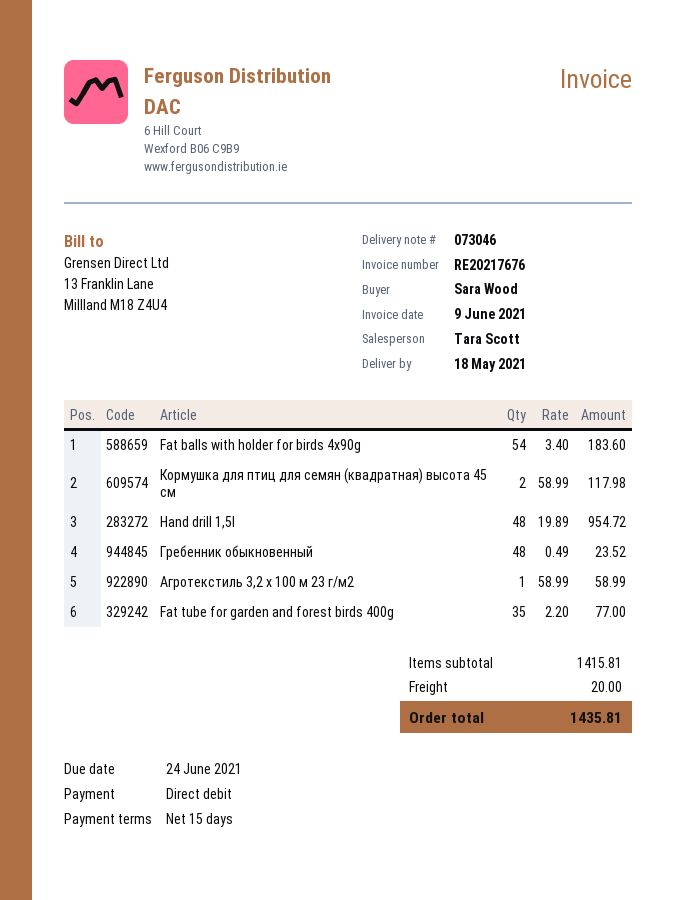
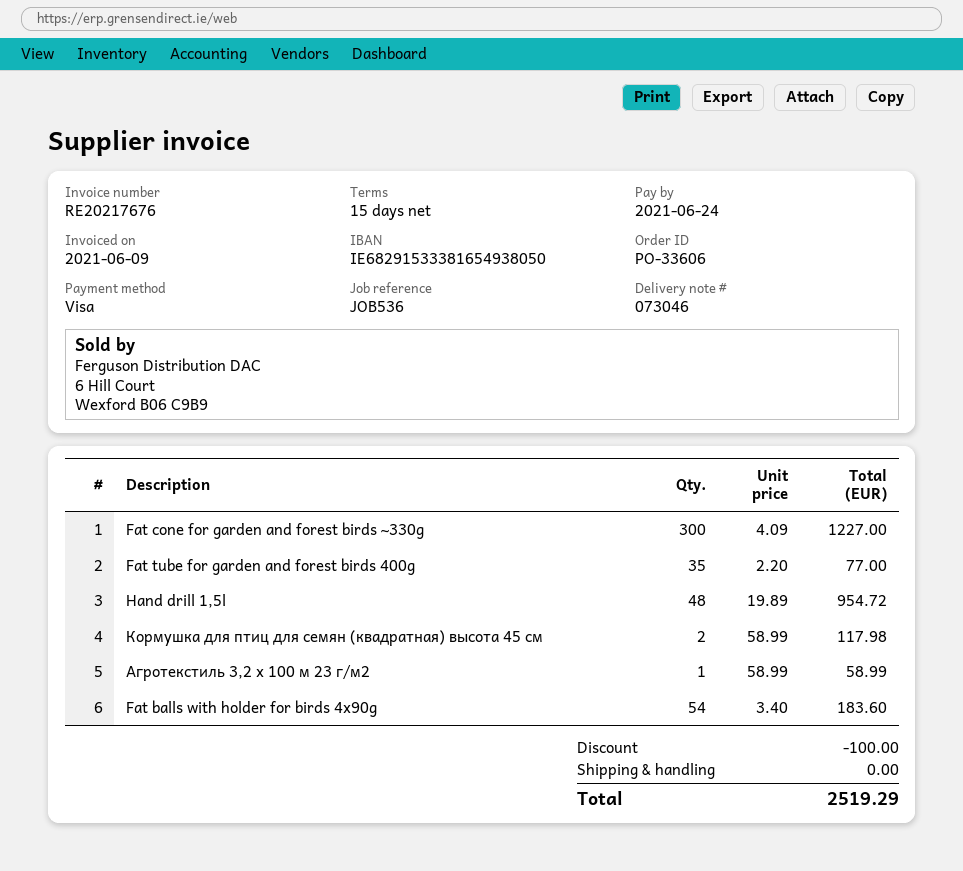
payment method: direct debit -> Visa
Гребенник обыкновенный: 48 x 0.49 = 23.52 -> none
Fat cone for garden and forest birds ~330g: none -> 300 x 4.09 = 1227.00
discount: none -> 100.00
shipping: 20.00 -> 0.00
total: 1435.81 -> 2519.29

